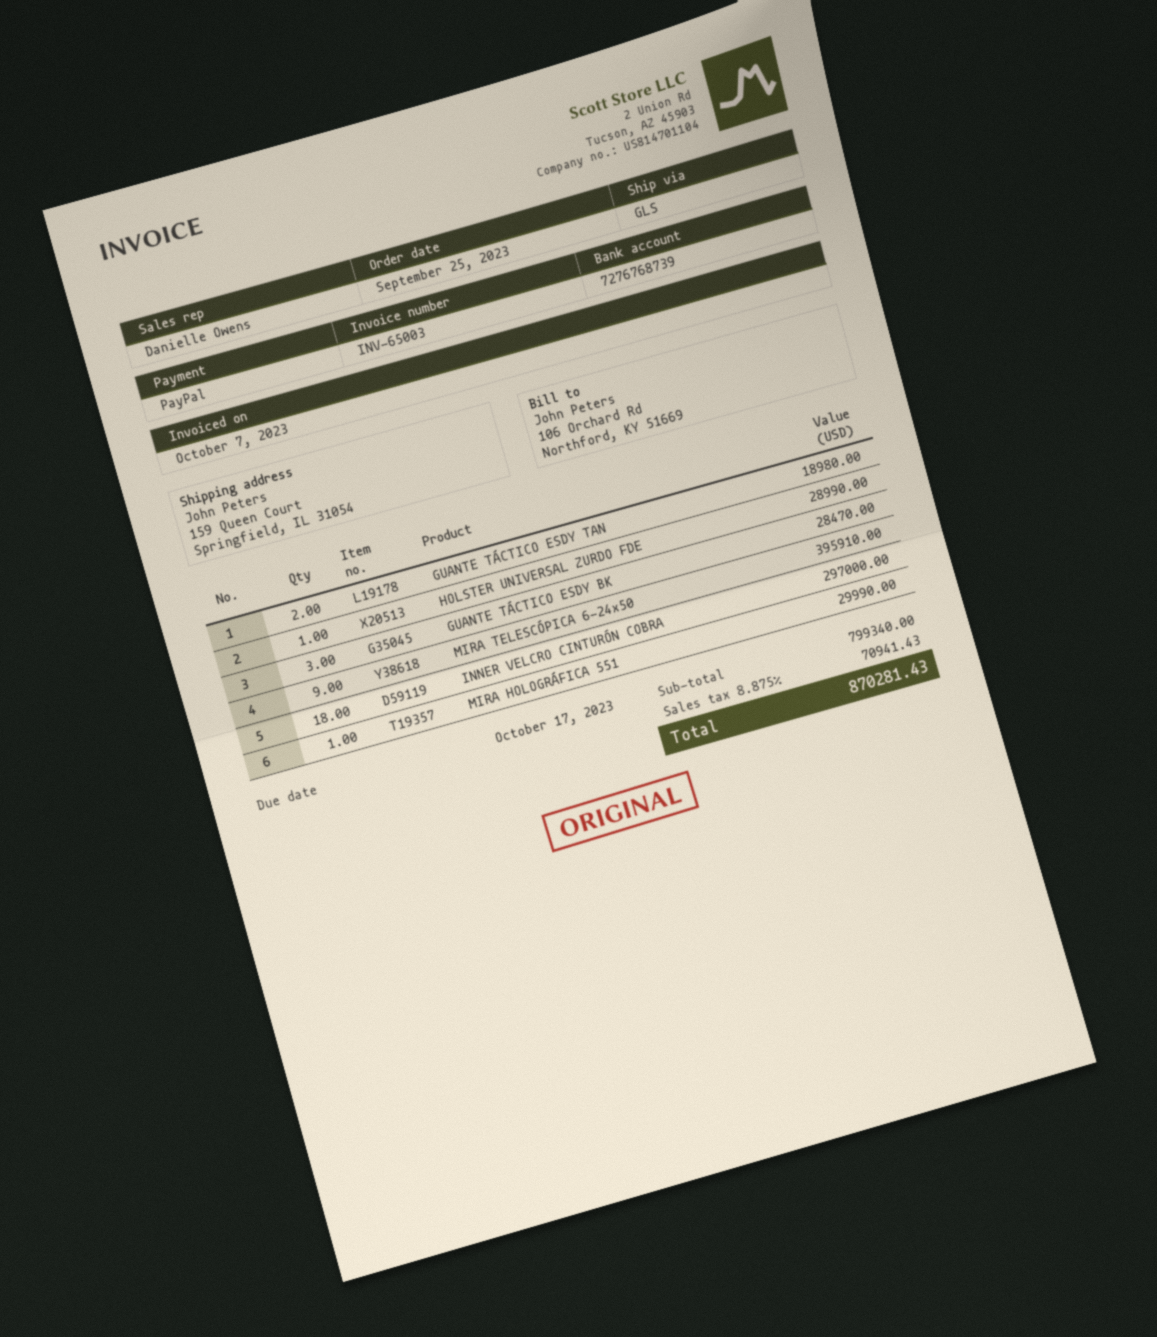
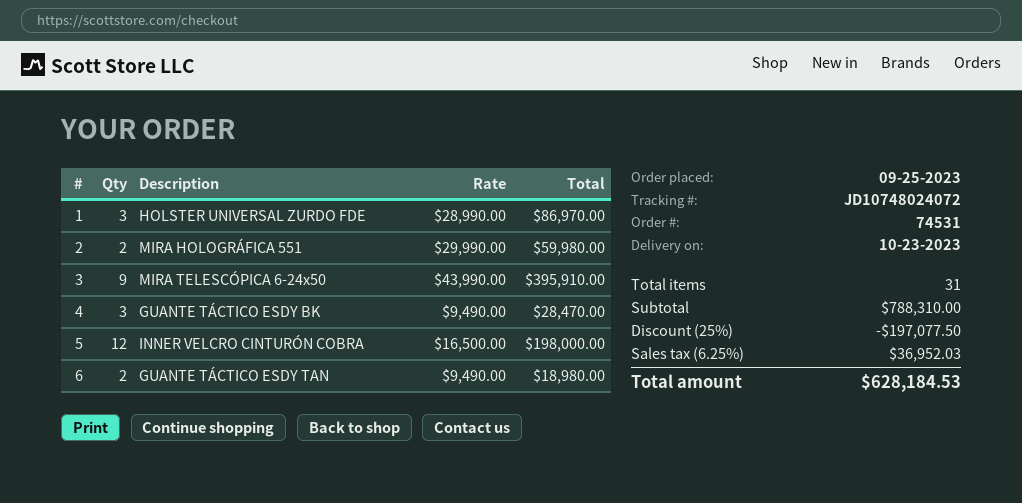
HOLSTER UNIVERSAL ZURDO FDE: 1 for 28990.00 -> 3 for 86970.00
INNER VELCRO CINTURÓN COBRA: 18 for 297000.00 -> 12 for 198000.00
MIRA HOLOGRÁFICA 551: 1 for 29990.00 -> 2 for 59980.00
subtotal: 799340.00 -> 788310.00
discount: none -> 25% = 197077.50
tax: 8.875% = 70941.43 -> 6.25% = 36952.03
total: 870281.43 -> 628184.53

